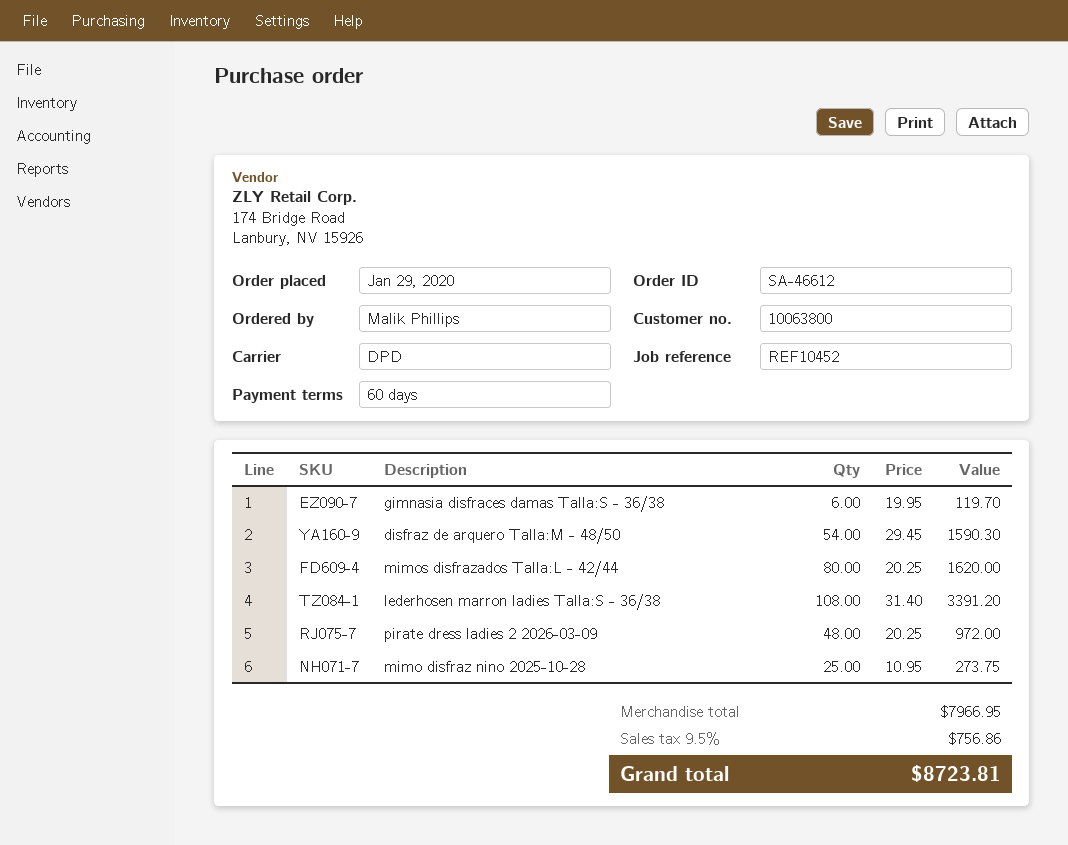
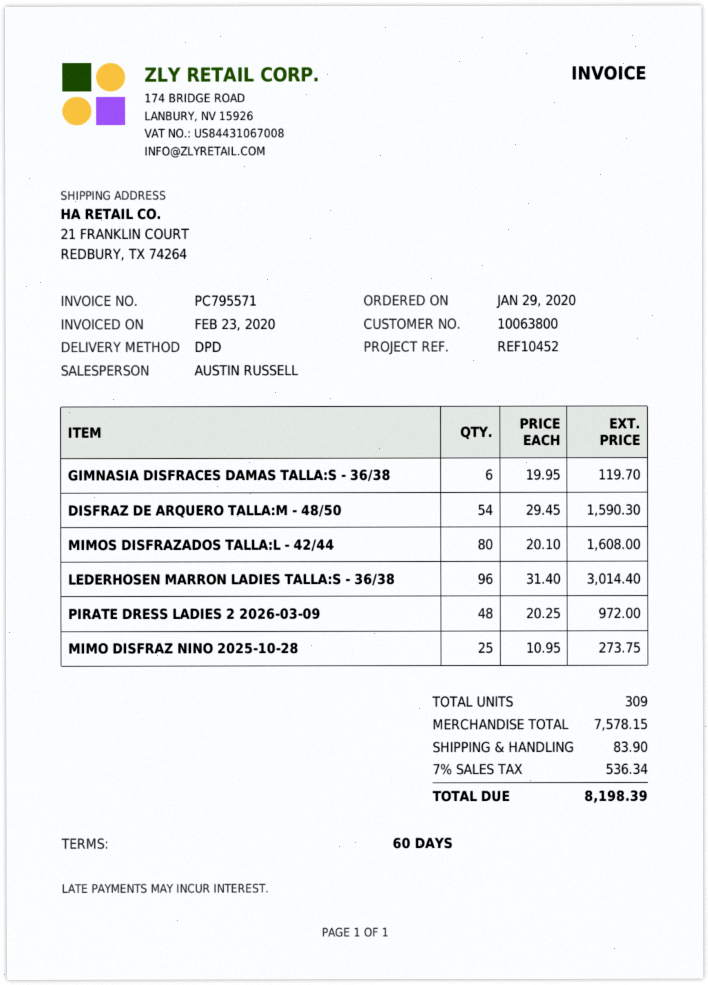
mimos disfrazados Talla:L - 42/44: 80 x 20.25 = 1620.00 -> 80 x 20.10 = 1608.00
lederhosen marron ladies Talla:S - 36/38: 108 x 31.40 = 3391.20 -> 96 x 31.40 = 3014.40
subtotal: 7966.95 -> 7578.15
shipping: none -> 83.90
tax: 9.5% = 756.86 -> 7% = 536.34
total: 8723.81 -> 8198.39

